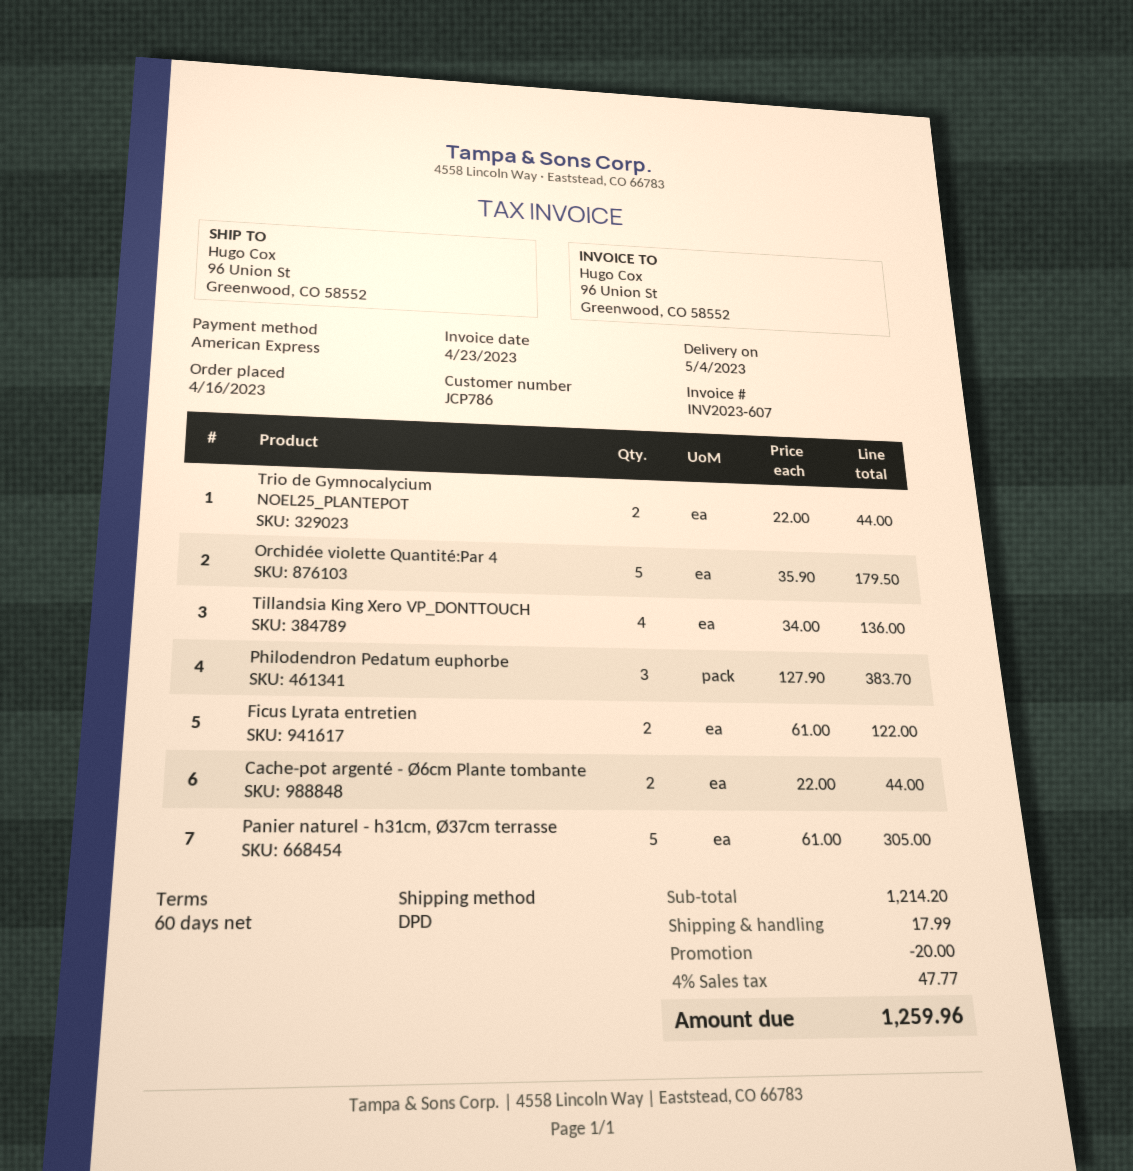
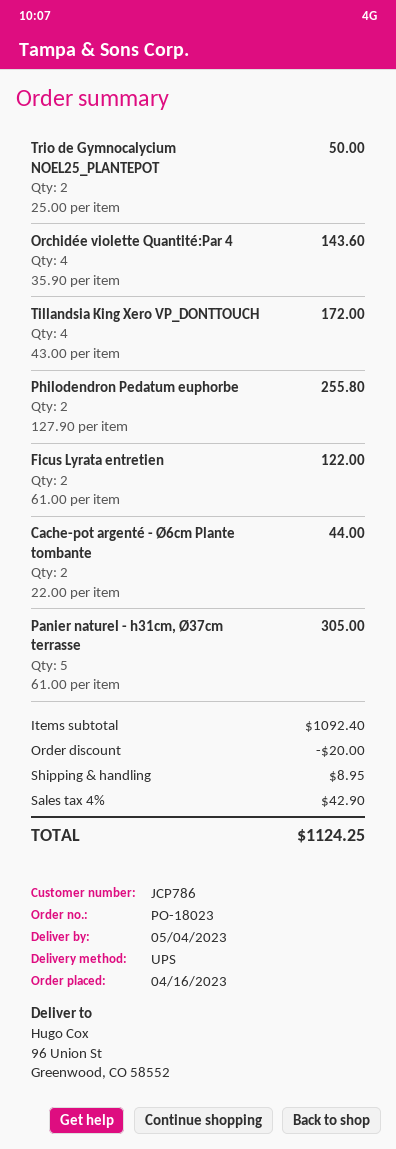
shipping method: DPD -> UPS
Trio de Gymnocalycium NOEL25_PLANTEPOT: 2 x 22.00 = 44.00 -> 2 x 25.00 = 50.00
Orchidée violette Quantité:Par 4: 5 x 35.90 = 179.50 -> 4 x 35.90 = 143.60
Tillandsia King Xero VP_DONTTOUCH: 4 x 34.00 = 136.00 -> 4 x 43.00 = 172.00
Philodendron Pedatum euphorbe: 3 x 127.90 = 383.70 -> 2 x 127.90 = 255.80
subtotal: 1214.20 -> 1092.40
shipping: 17.99 -> 8.95
tax: 4% = 47.77 -> 4% = 42.90
total: 1259.96 -> 1124.25

